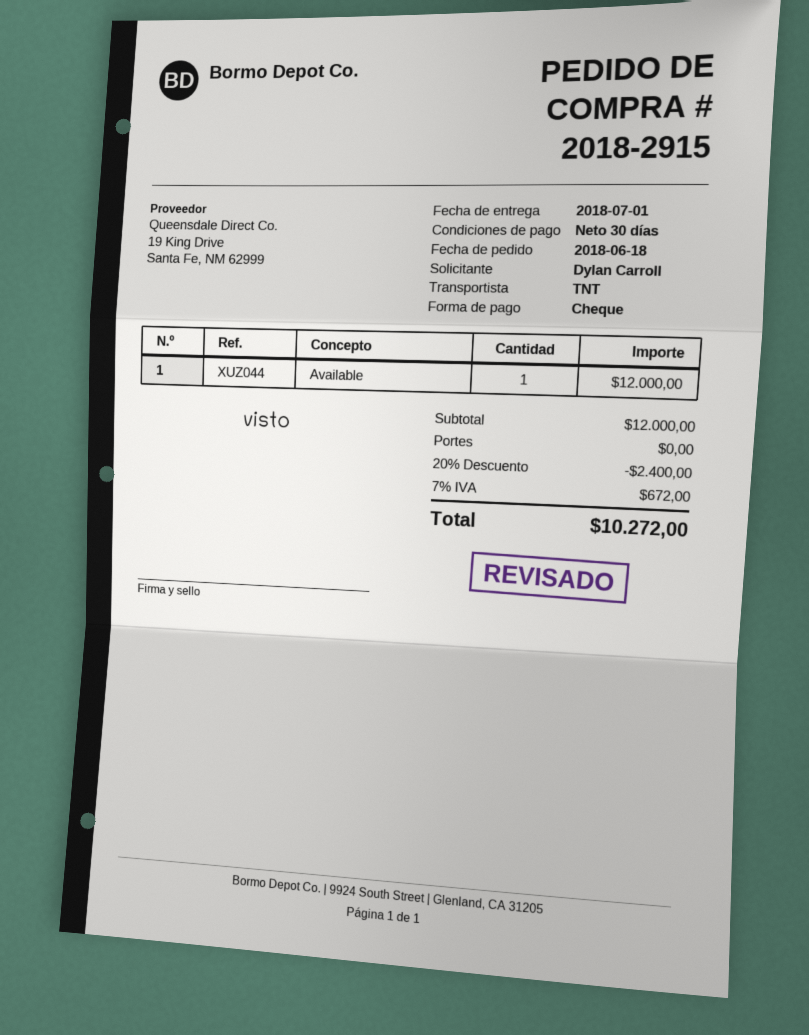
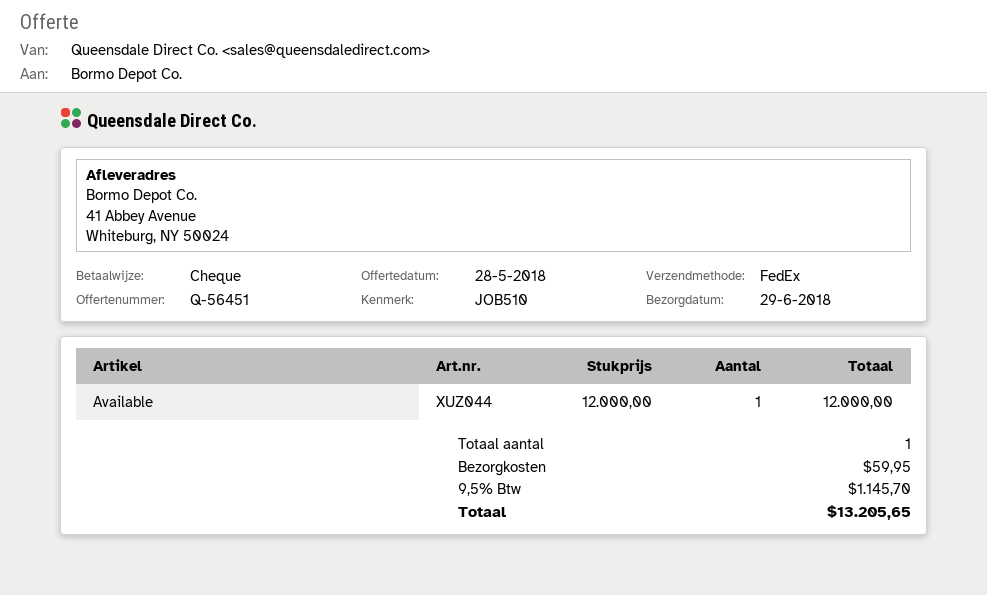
delivery date: 2018-07-01 -> 2018-06-29
shipping method: TNT -> FedEx
discount: 20% = 2400.00 -> none
shipping: 0.00 -> 59.95
tax: 7% = 672.00 -> 9.5% = 1145.70
total: 10272.00 -> 13205.65

